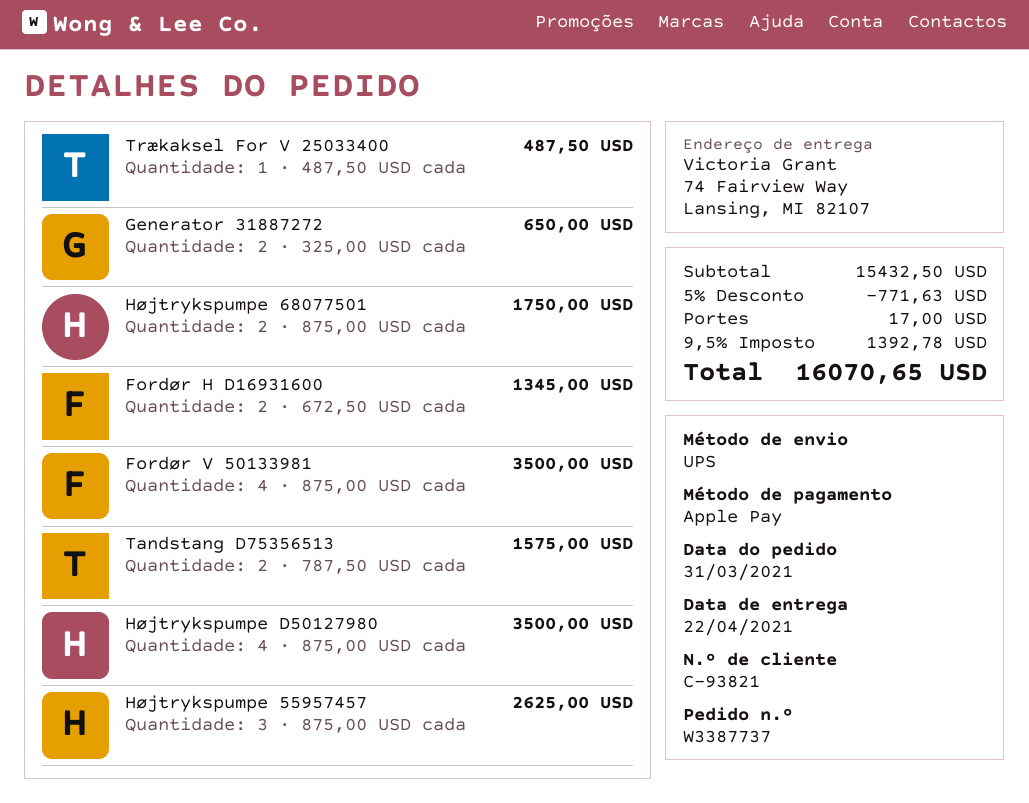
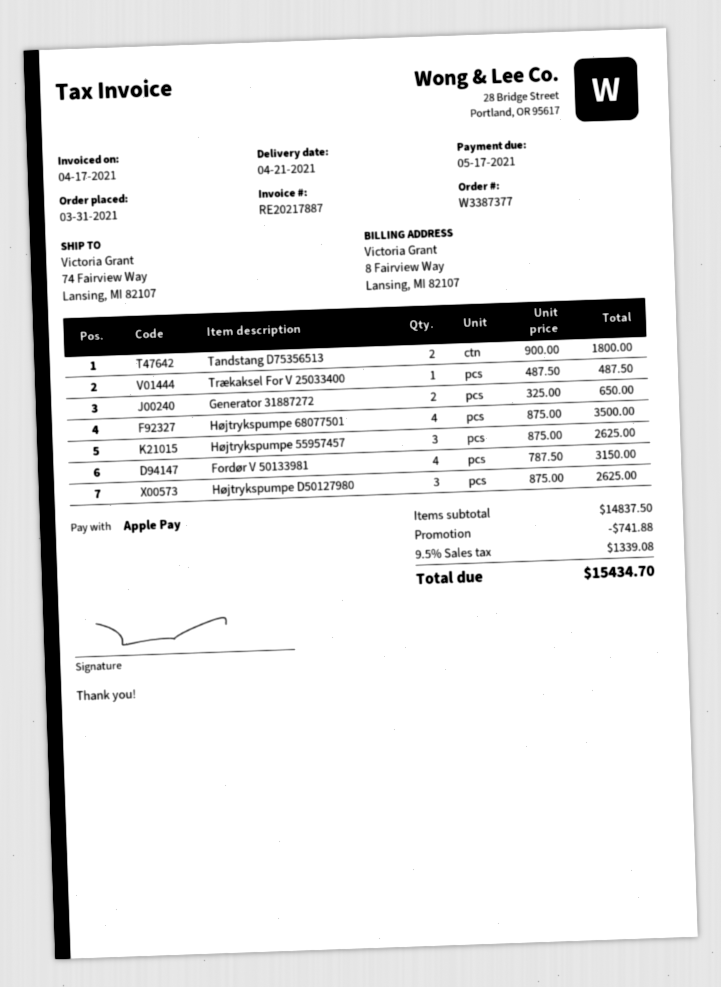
order number: W3387737 -> W3387377
delivery date: 2021-04-22 -> 2021-04-21
Højtrykspumpe 68077501: 2 x 875.00 = 1750.00 -> 4 x 875.00 = 3500.00
Fordør H D16931600: 2 x 672.50 = 1345.00 -> none
Fordør V 50133981: 4 x 875.00 = 3500.00 -> 4 x 787.50 = 3150.00
Tandstang D75356513: 2 x 787.50 = 1575.00 -> 2 x 900.00 = 1800.00
Højtrykspumpe D50127980: 4 x 875.00 = 3500.00 -> 3 x 875.00 = 2625.00
subtotal: 15432.50 -> 14837.50
discount: 771.63 -> 741.88
shipping: 17.00 -> none
tax: 9.5% = 1392.78 -> 9.5% = 1339.08
total: 16070.65 -> 15434.70

